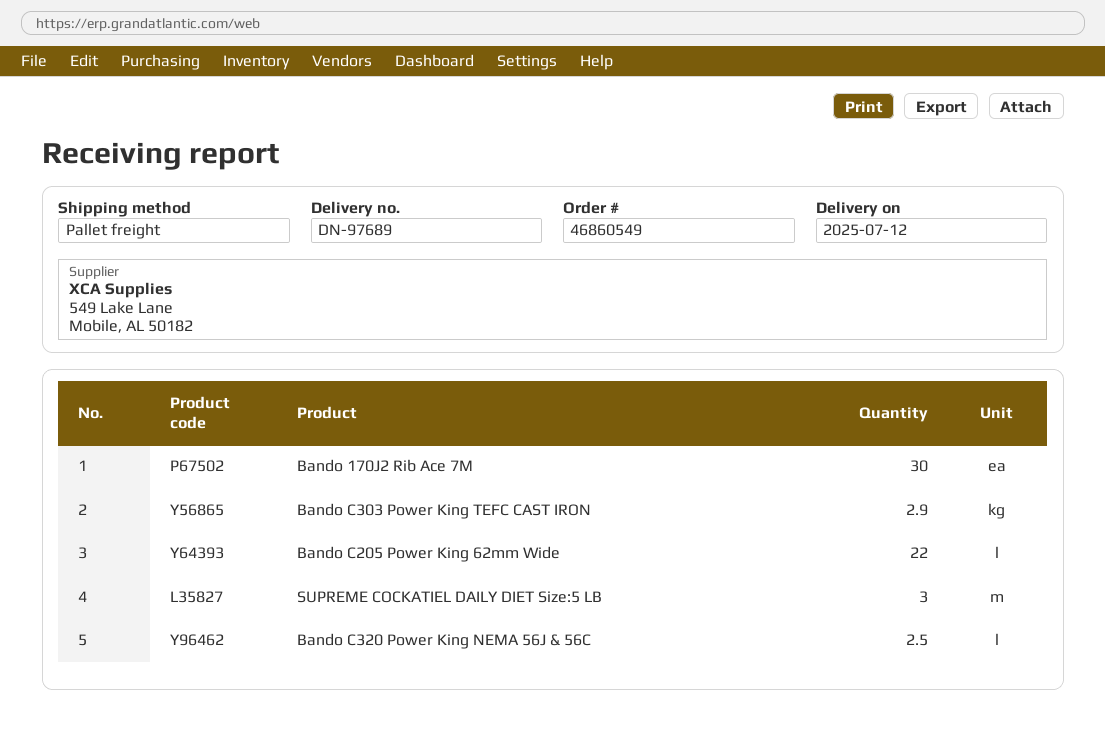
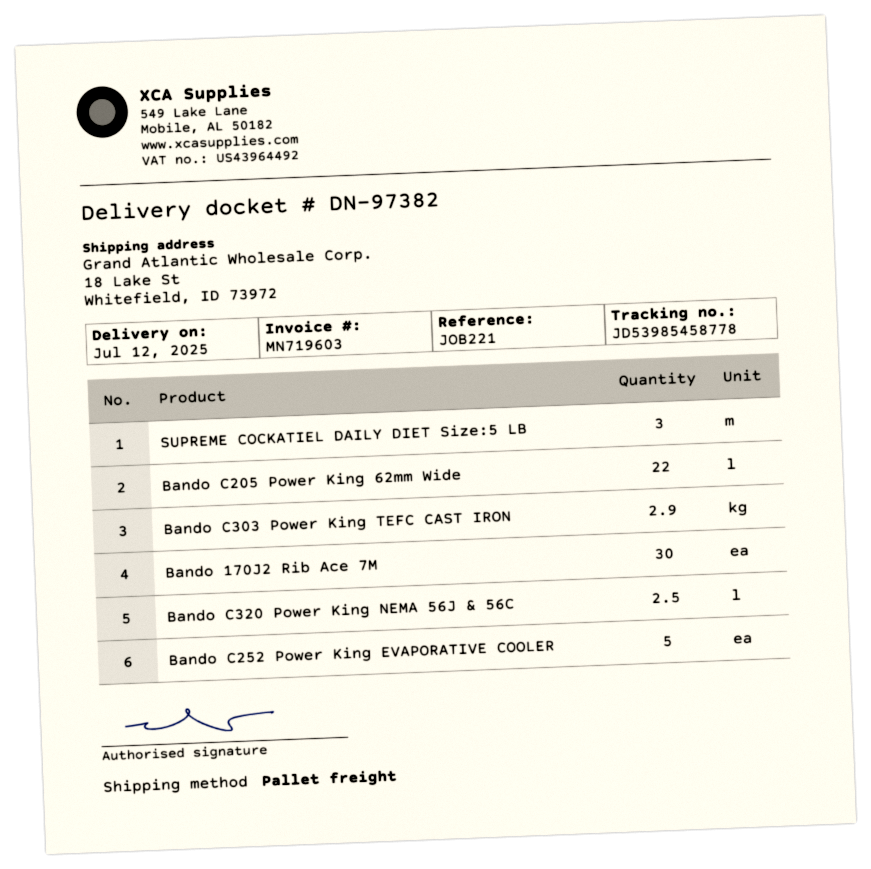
delivery note number: DN-97689 -> DN-97382
Bando C252 Power King EVAPORATIVE COOLER: none -> 5

